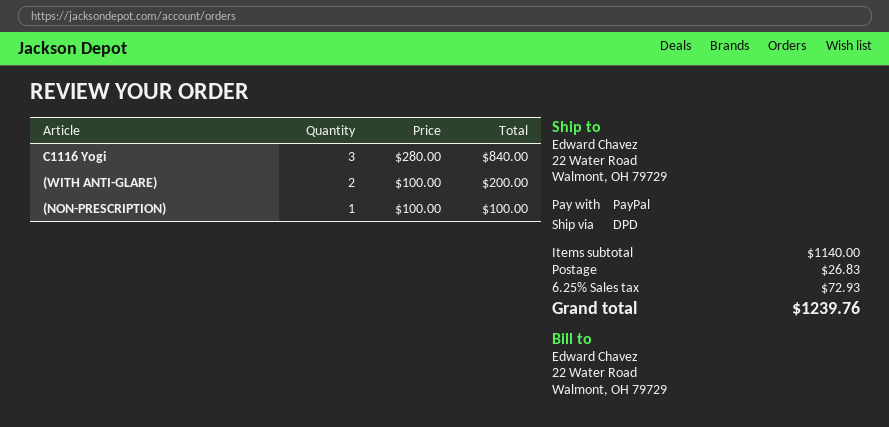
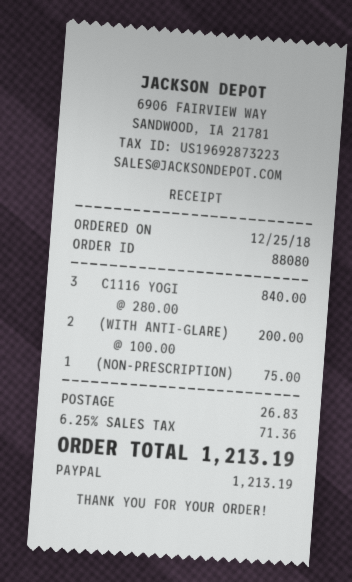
(NON-PRESCRIPTION): 1 x 100.00 = 100.00 -> 1 x 75.00 = 75.00
tax: 6.25% = 72.93 -> 6.25% = 71.36
total: 1239.76 -> 1213.19

